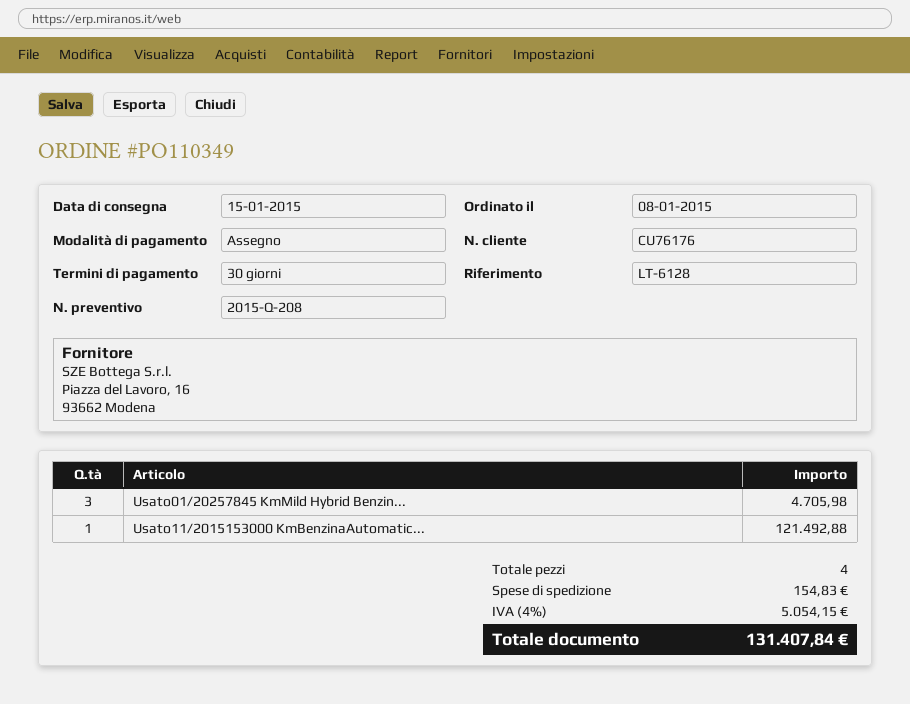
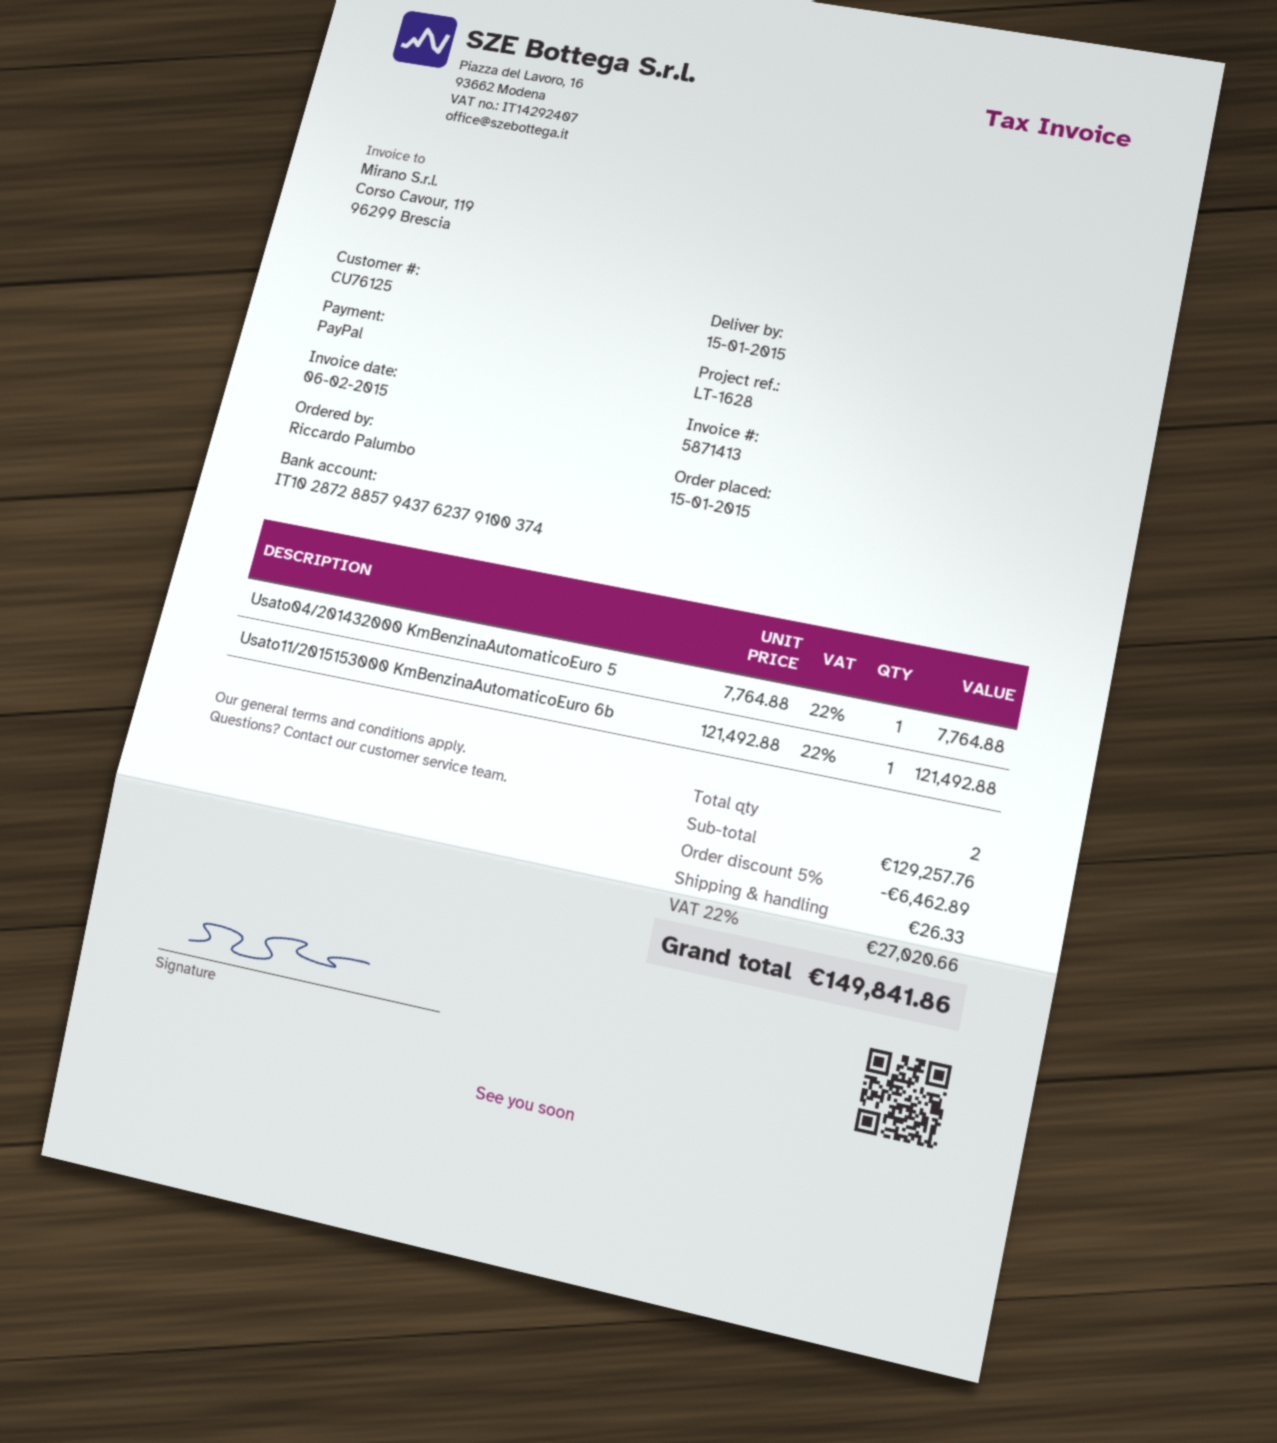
order date: 2015-01-08 -> 2015-01-15
customer number: CU76176 -> CU76125
reference: LT-6128 -> LT-1628
payment method: cheque -> PayPal
Usato01/20257845 KmMild Hybrid Benzin...: 3 for 4705.98 -> none
Usato04/201432000 KmBenzinaAutomaticoEuro 5: none -> 1 for 7764.88
total quantity: 4 -> 2
discount: none -> 5% = 6462.89
shipping: 154.83 -> 26.33
tax: 4% = 5054.15 -> 22% = 27020.66
total: 131407.84 -> 149841.86

